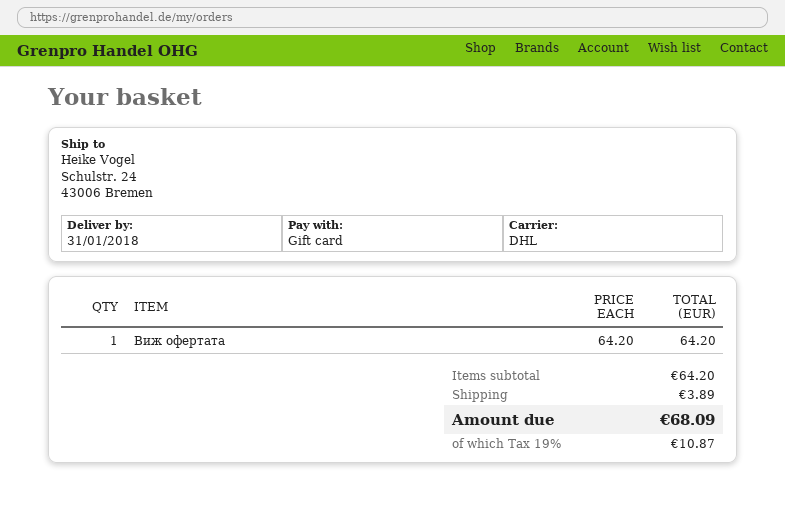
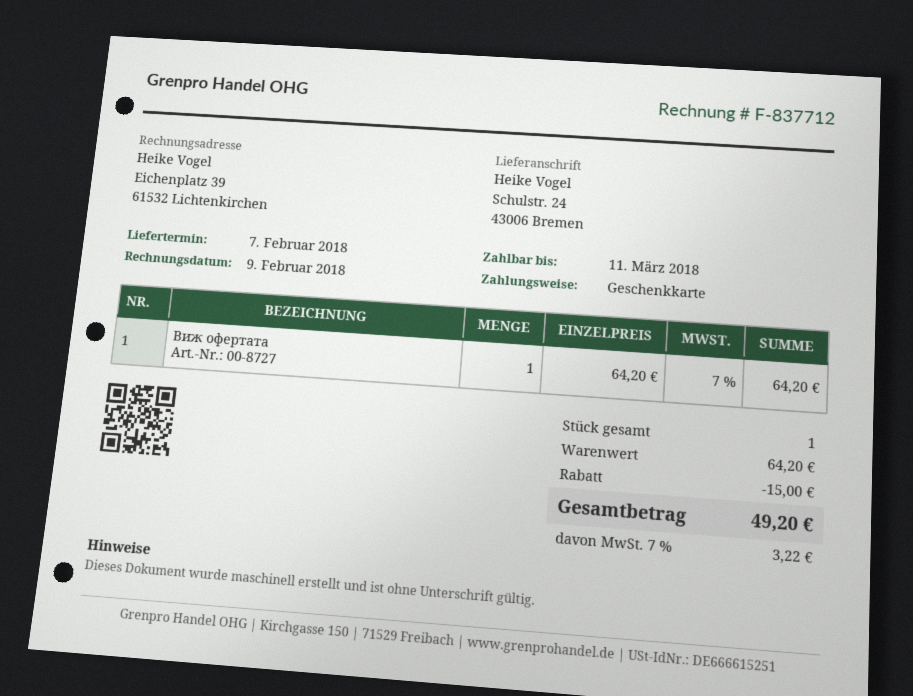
delivery date: 2018-01-31 -> 2018-02-07
discount: none -> 15.00
shipping: 3.89 -> none
tax: 19% = 10.87 -> 7% = 3.22
total: 68.09 -> 49.20

